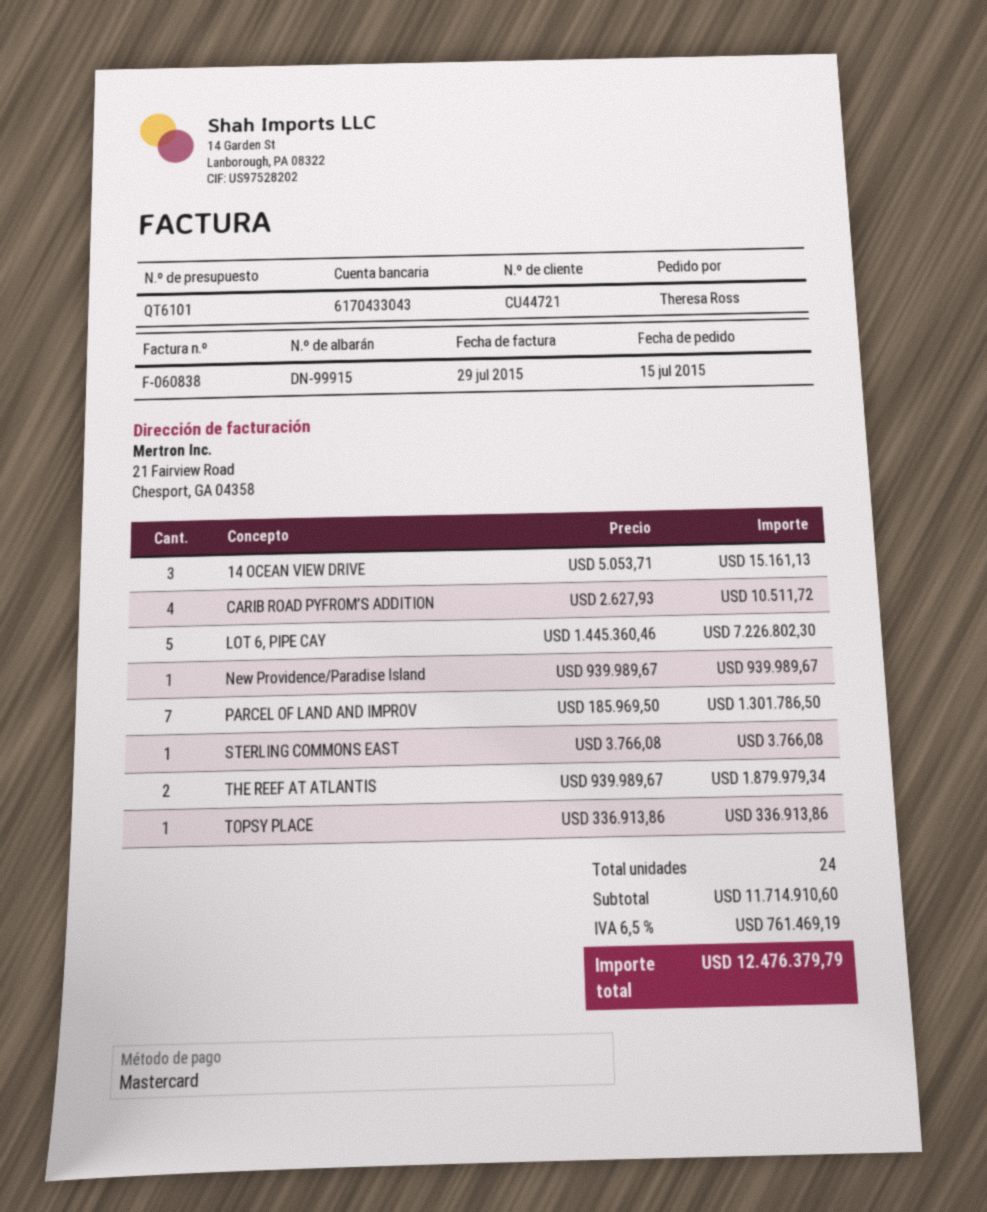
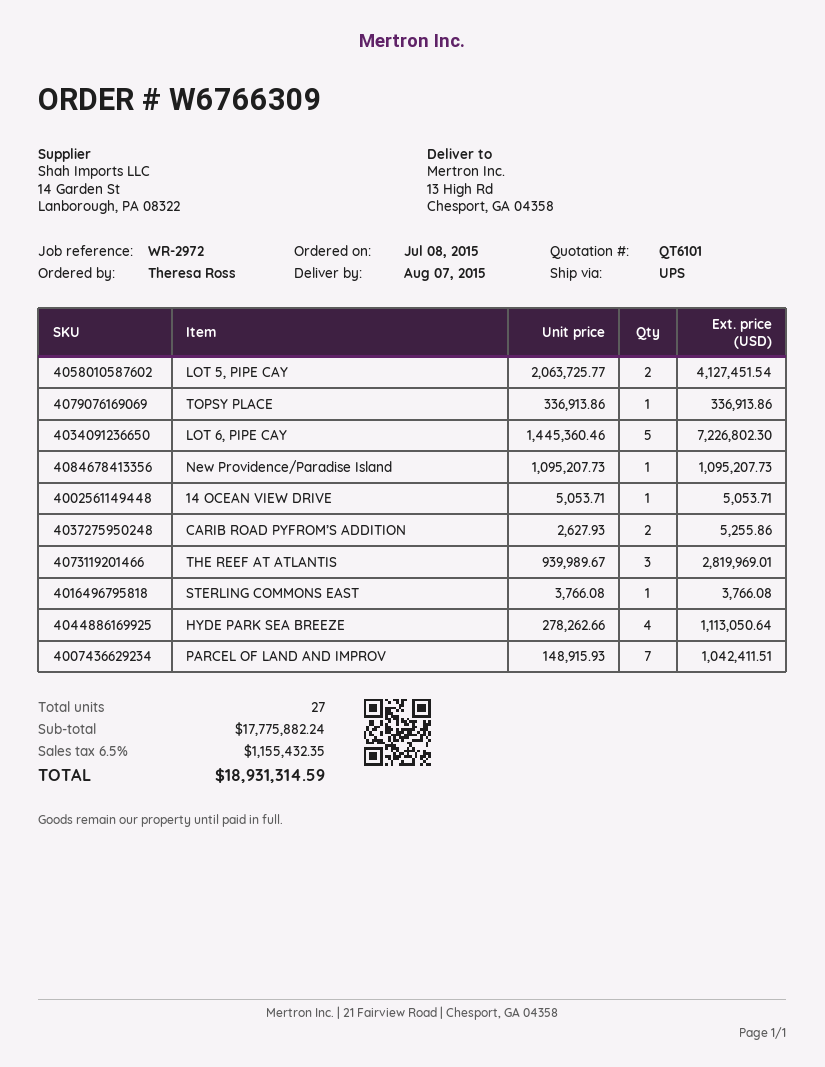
order date: 2015-07-15 -> 2015-07-08
14 OCEAN VIEW DRIVE: 3 x 5053.71 = 15161.13 -> 1 x 5053.71 = 5053.71
CARIB ROAD PYFROM’S ADDITION: 4 x 2627.93 = 10511.72 -> 2 x 2627.93 = 5255.86
New Providence/Paradise Island: 1 x 939989.67 = 939989.67 -> 1 x 1095207.73 = 1095207.73
PARCEL OF LAND AND IMPROV: 7 x 185969.50 = 1301786.50 -> 7 x 148915.93 = 1042411.51
THE REEF AT ATLANTIS: 2 x 939989.67 = 1879979.34 -> 3 x 939989.67 = 2819969.01
LOT 5, PIPE CAY: none -> 2 x 2063725.77 = 4127451.54
HYDE PARK SEA BREEZE: none -> 4 x 278262.66 = 1113050.64
total quantity: 24 -> 27
subtotal: 11714910.60 -> 17775882.24
tax: 6.5% = 761469.19 -> 6.5% = 1155432.35
total: 12476379.79 -> 18931314.59

